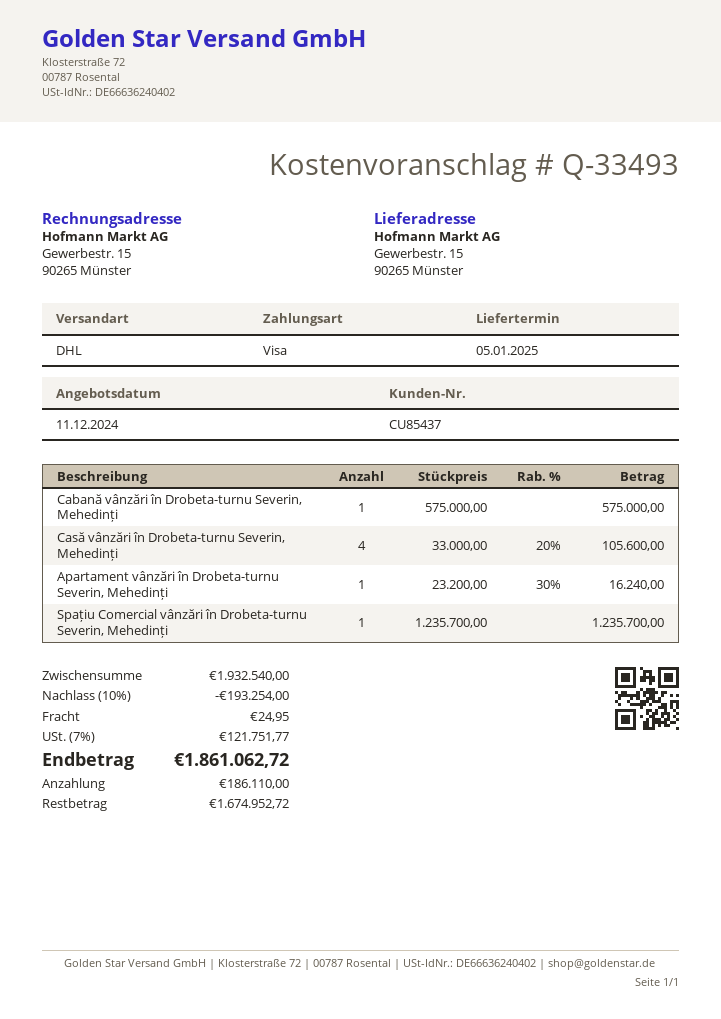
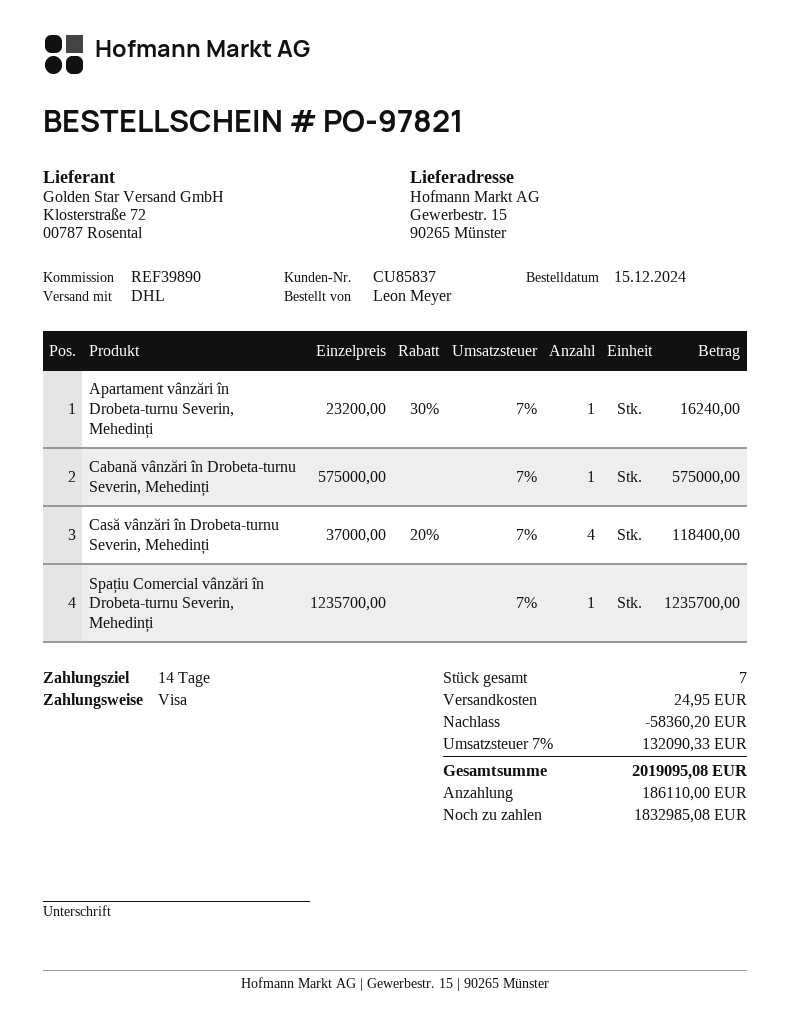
customer number: CU85437 -> CU85837
Casă vânzări în Drobeta-turnu Severin, Mehedinți: 4 x 33000.00 - 20% = 105600.00 -> 4 x 37000.00 - 20% = 118400.00
discount: 193254.00 -> 58360.20
tax: 7% = 121751.77 -> 7% = 132090.33
total: 1861062.72 -> 2019095.08
balance: 1674952.72 -> 1832985.08

